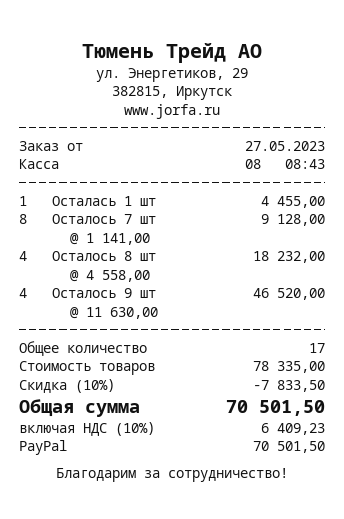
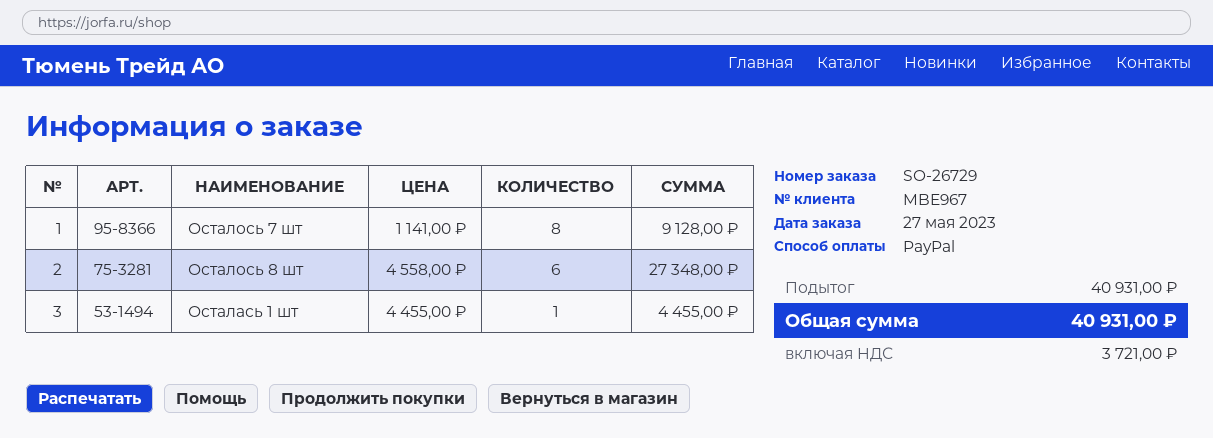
Осталось 8 шт: 4 x 4558.00 = 18232.00 -> 6 x 4558.00 = 27348.00
Осталось 9 шт: 4 x 11630.00 = 46520.00 -> none
subtotal: 78335.00 -> 40931.00
discount: 10% = 7833.50 -> none
tax: 6409.23 -> 3721.00
total: 70501.50 -> 40931.00

